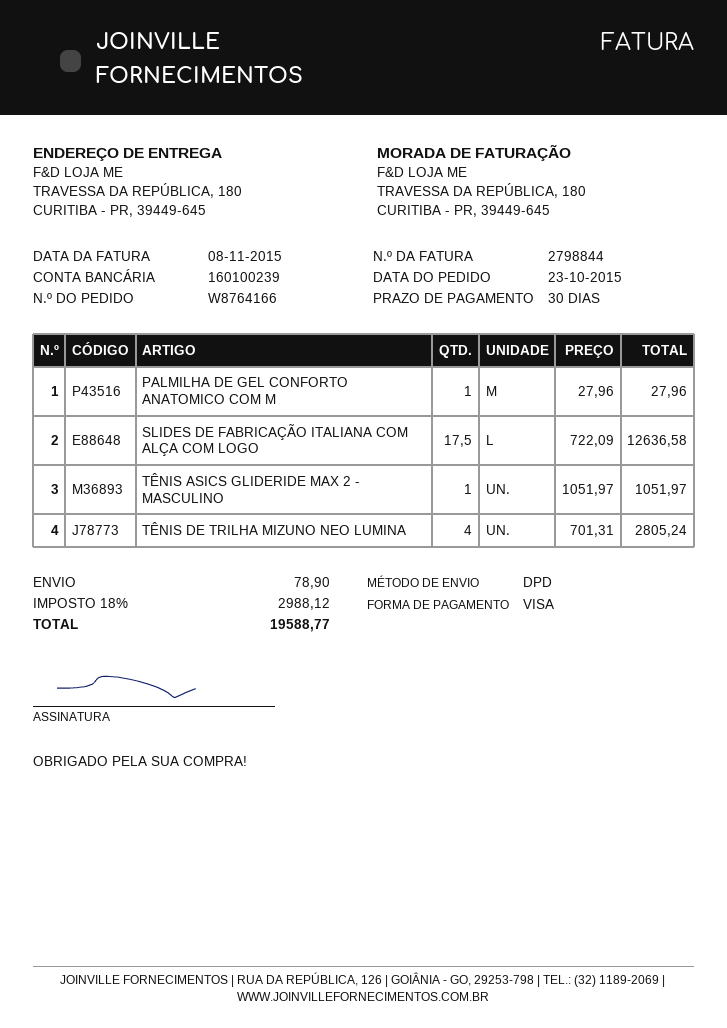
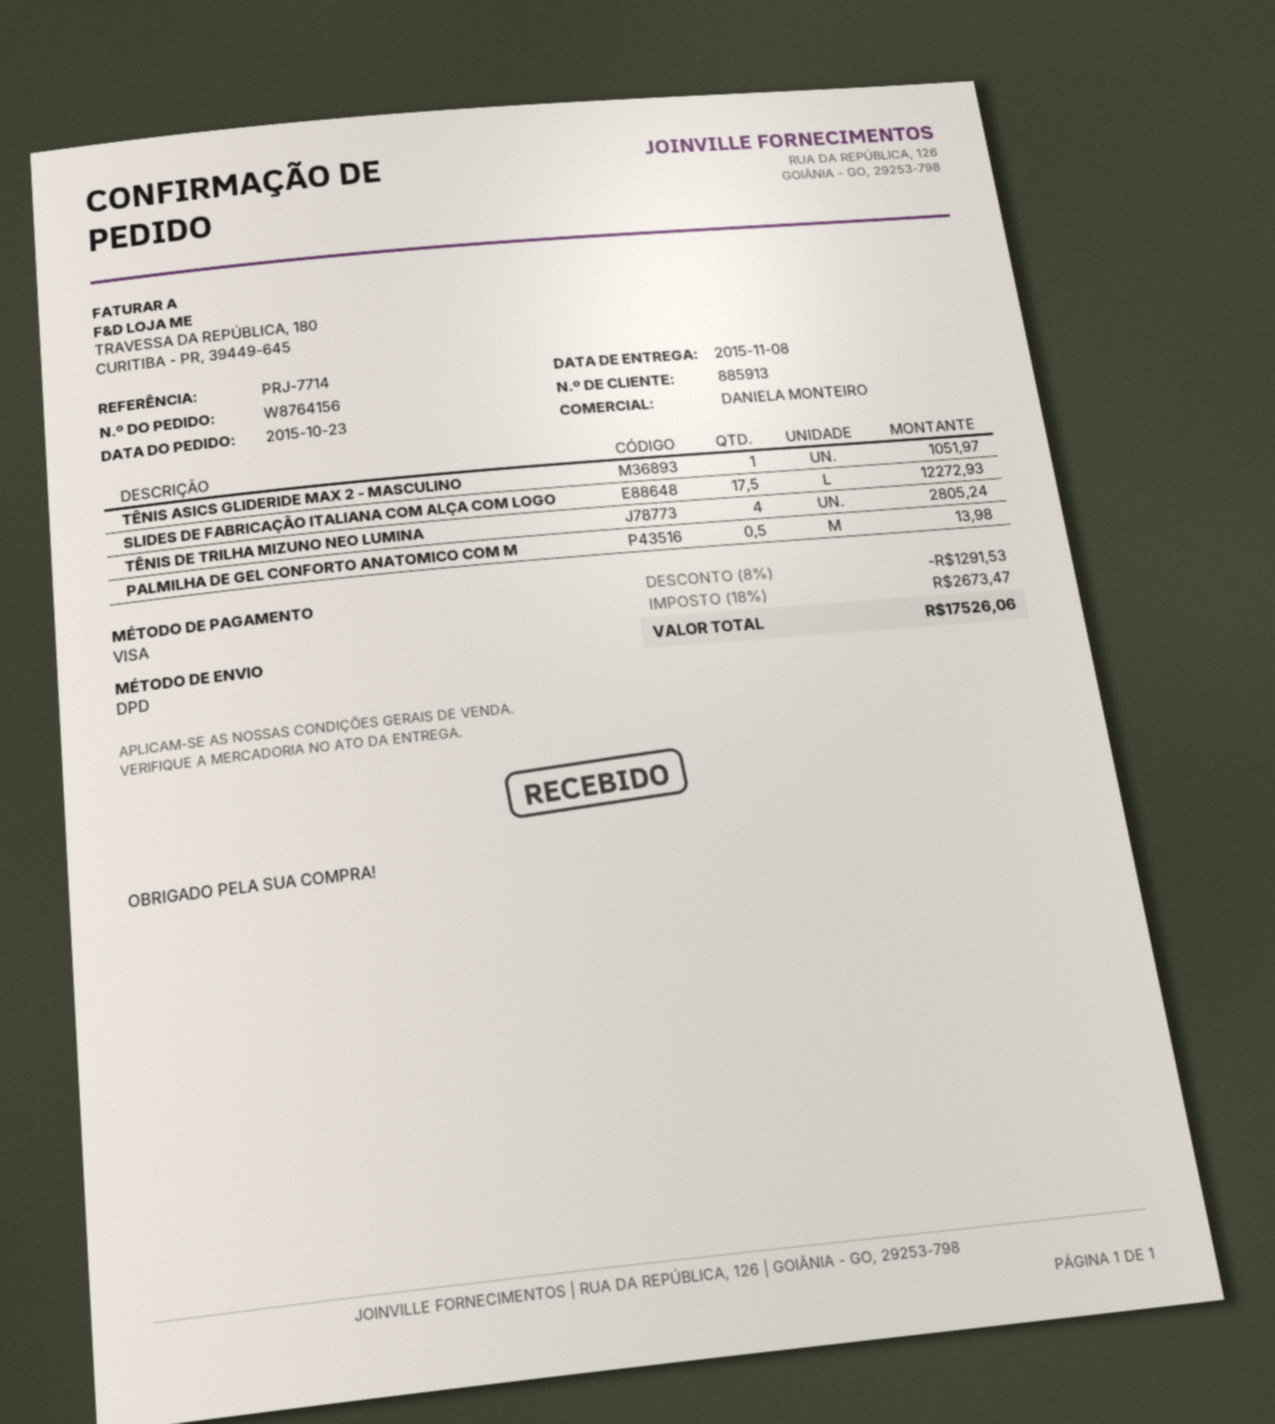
order number: W8764166 -> W8764156
PALMILHA DE GEL CONFORTO ANATOMICO COM M: 1 for 27.96 -> 0.5 for 13.98
SLIDES DE FABRICAÇÃO ITALIANA COM ALÇA COM LOGO: 17.5 for 12636.58 -> 17.5 for 12272.93
discount: none -> 8% = 1291.53
shipping: 78.90 -> none
tax: 18% = 2988.12 -> 18% = 2673.47
total: 19588.77 -> 17526.06

